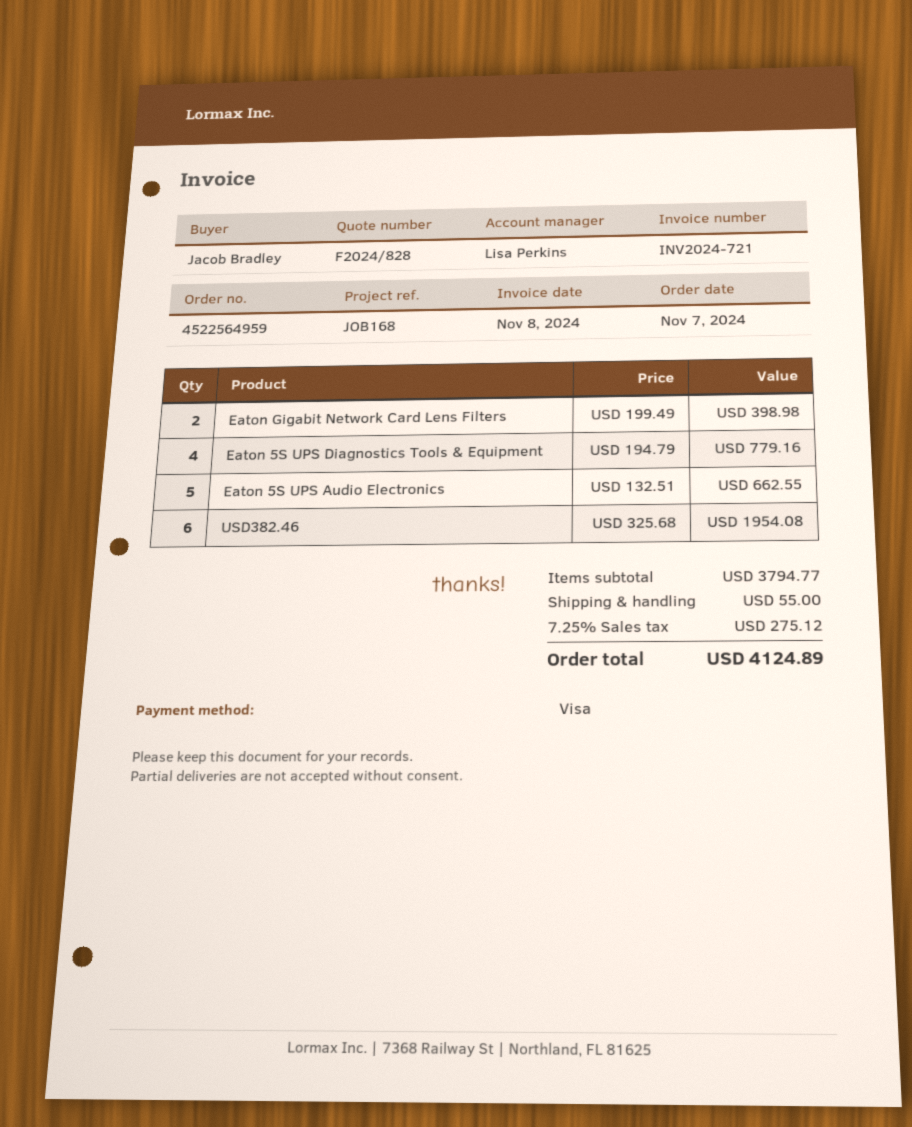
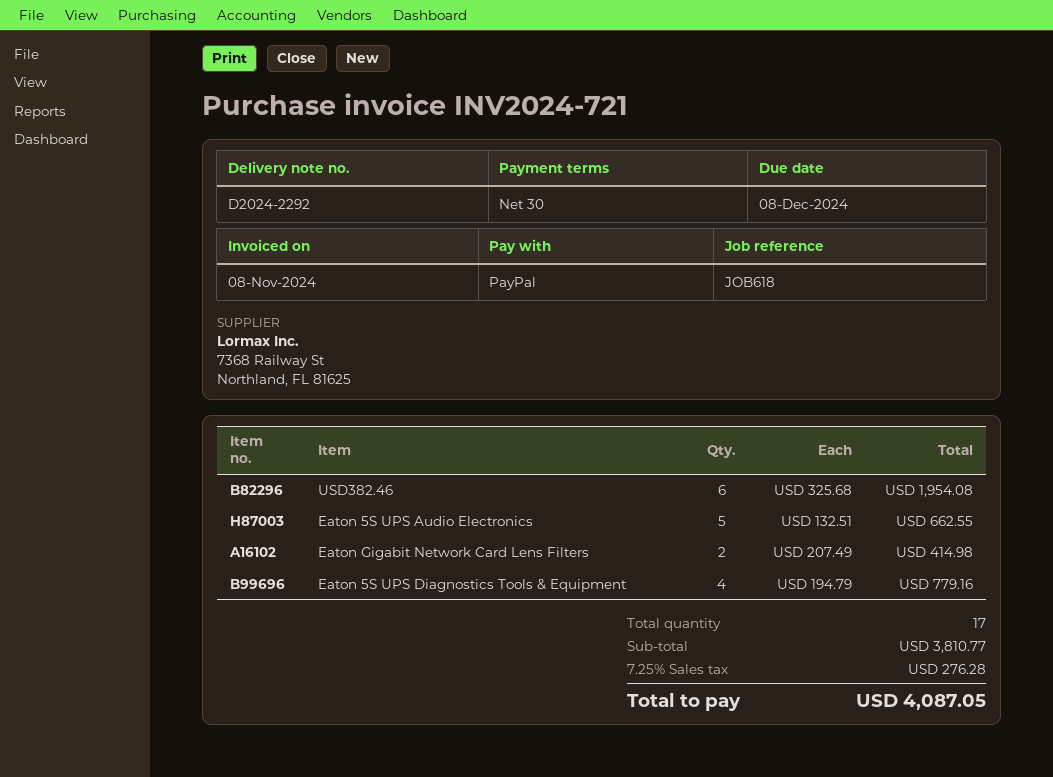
reference: JOB168 -> JOB618
payment method: Visa -> PayPal
Eaton Gigabit Network Card Lens Filters: 2 x 199.49 = 398.98 -> 2 x 207.49 = 414.98
subtotal: 3794.77 -> 3810.77
shipping: 55.00 -> none
tax: 7.25% = 275.12 -> 7.25% = 276.28
total: 4124.89 -> 4087.05

